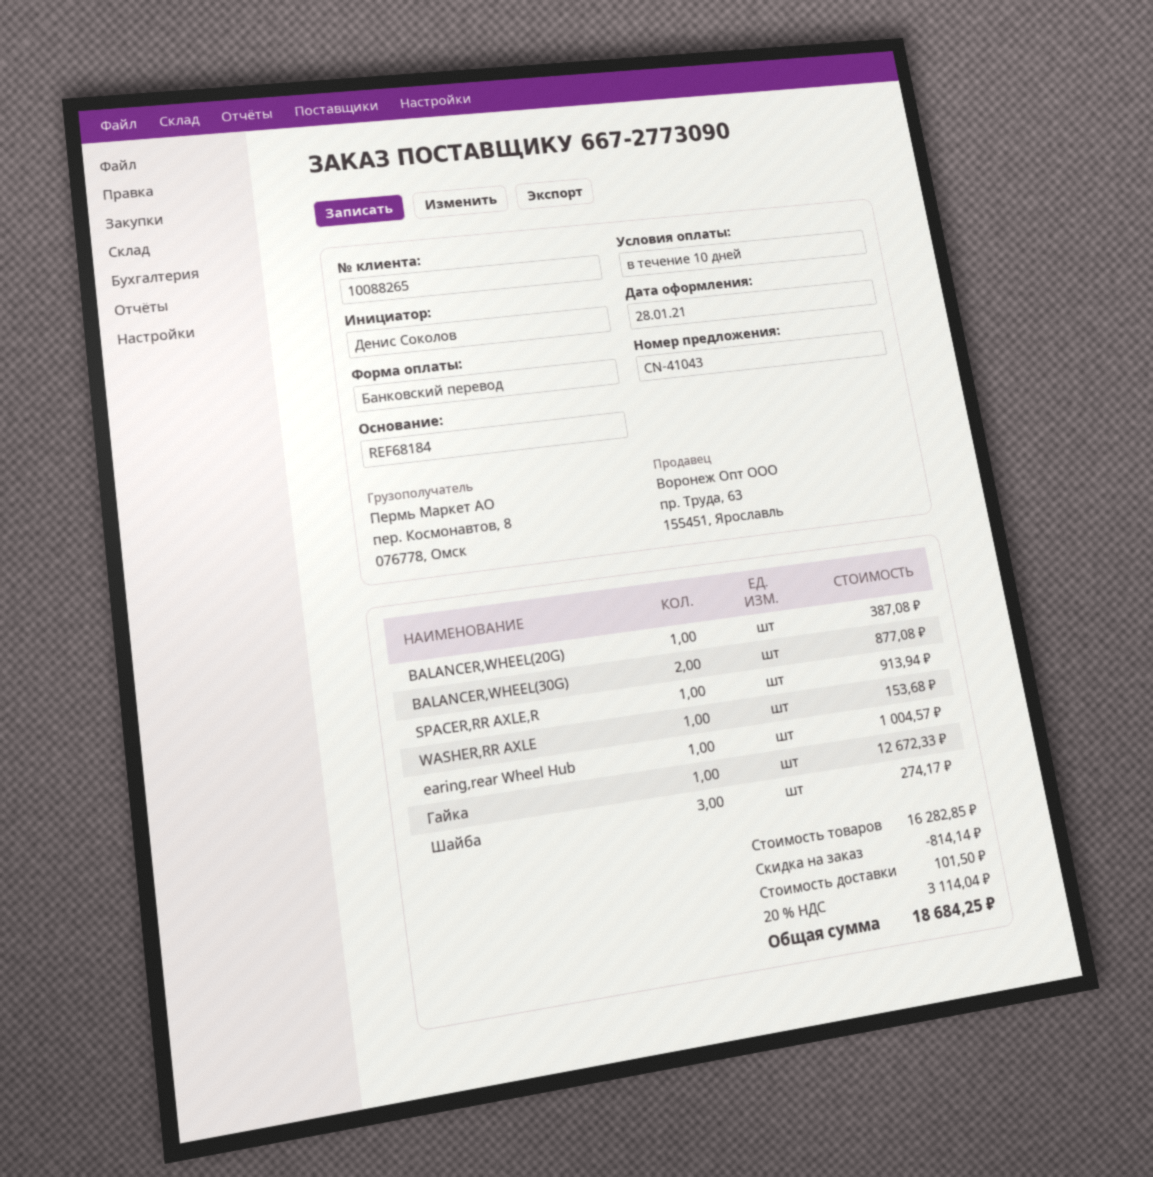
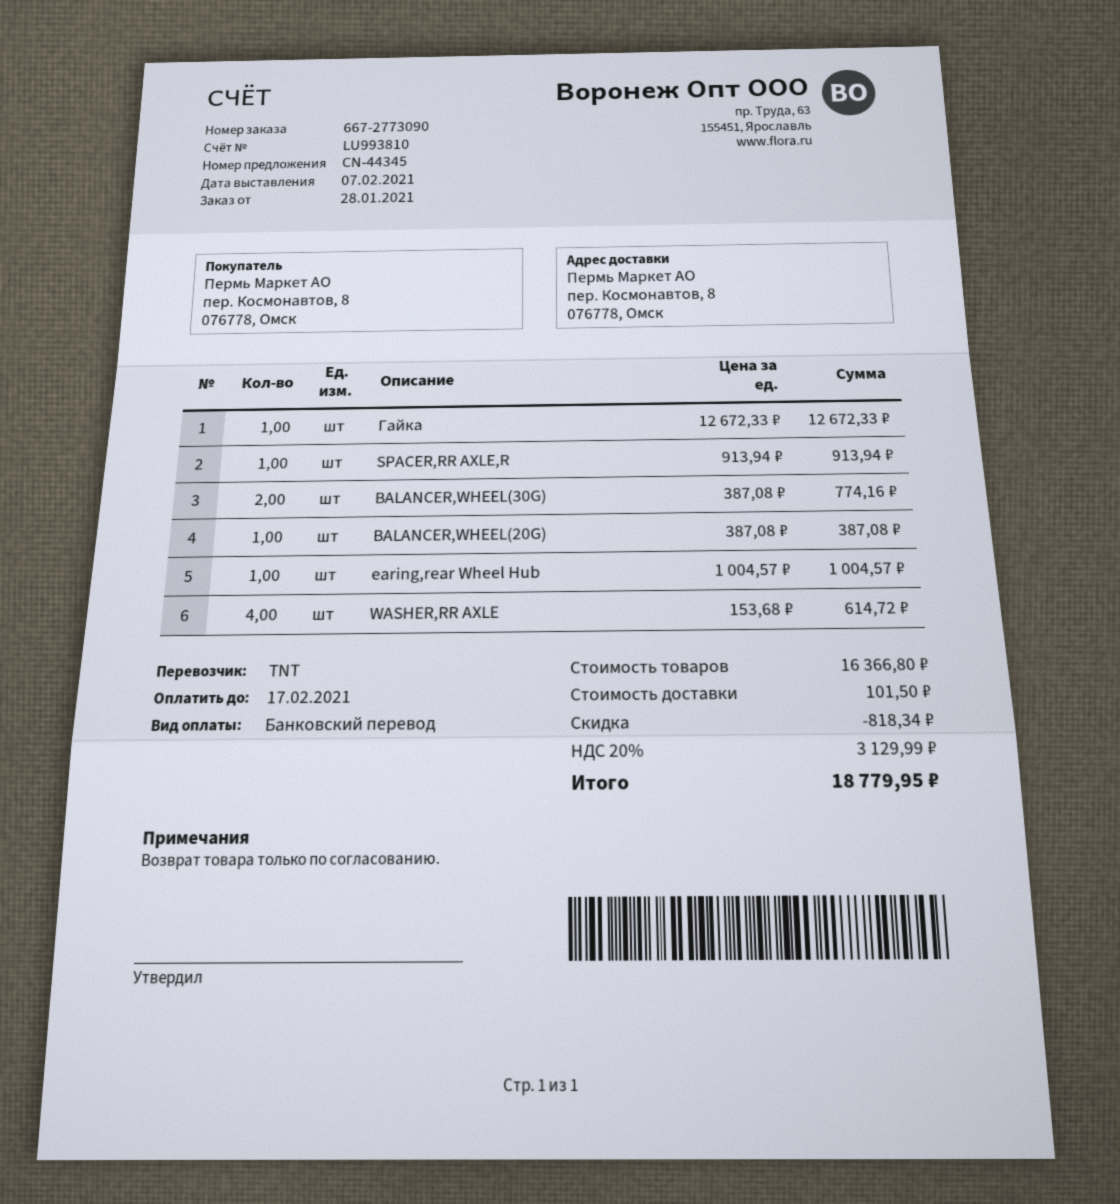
quote number: CN-41043 -> CN-44345
BALANCER,WHEEL(30G): 2 for 877.08 -> 2 for 774.16
WASHER,RR AXLE: 1 for 153.68 -> 4 for 614.72
Шайба: 3 for 274.17 -> none
subtotal: 16282.85 -> 16366.80
discount: 814.14 -> 818.34
tax: 20% = 3114.04 -> 20% = 3129.99
total: 18684.25 -> 18779.95

